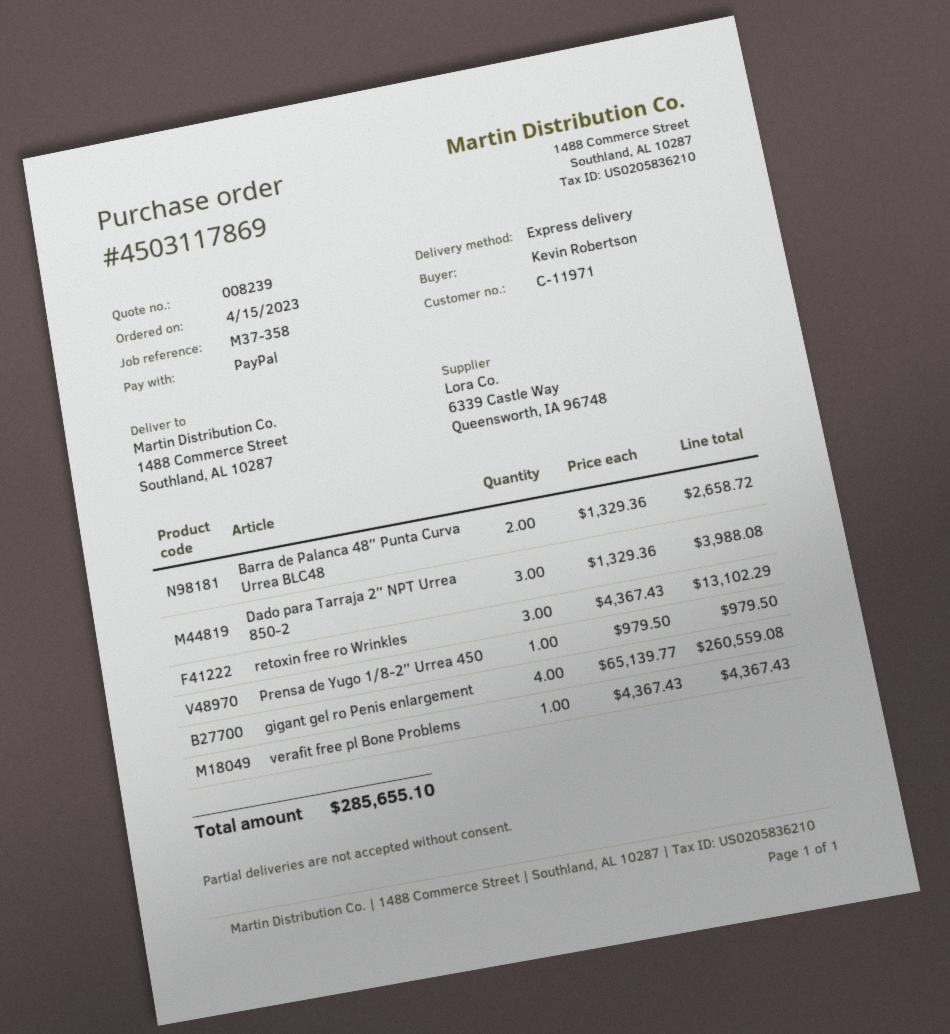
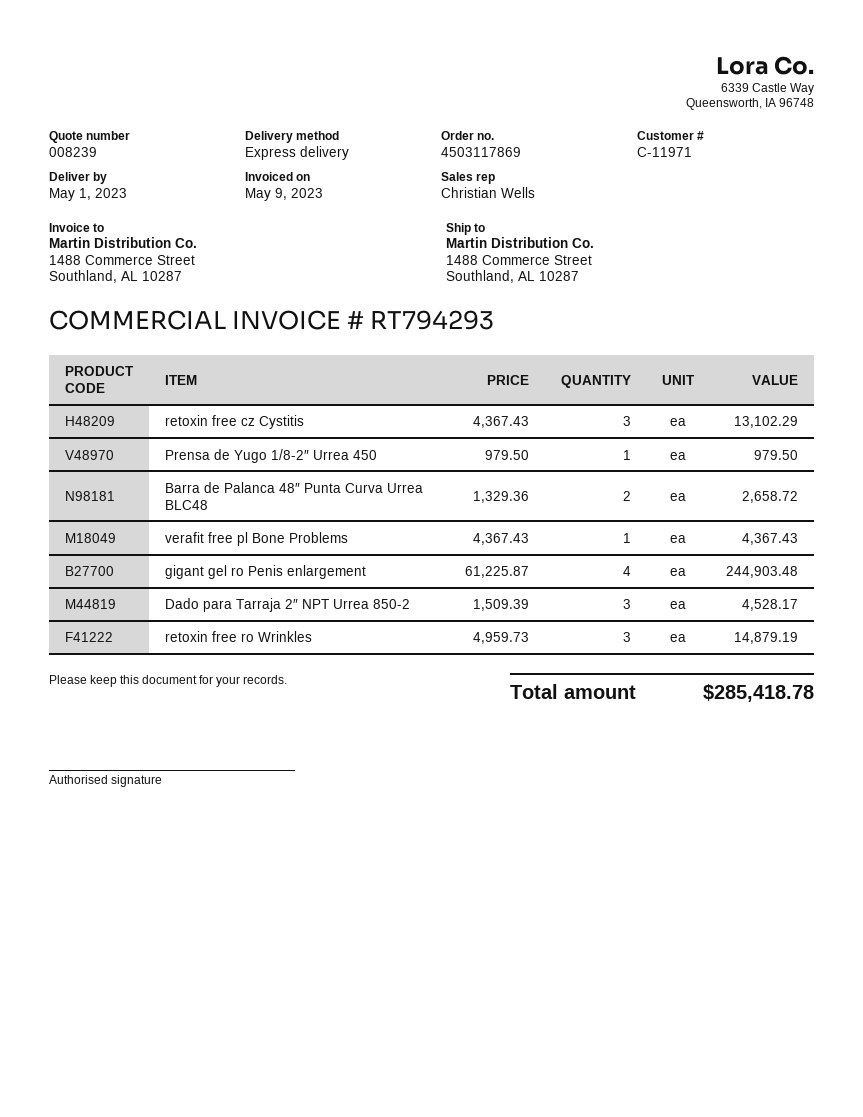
Dado para Tarraja 2″ NPT Urrea 850-2: 3 x 1329.36 = 3988.08 -> 3 x 1509.39 = 4528.17
retoxin free ro Wrinkles: 3 x 4367.43 = 13102.29 -> 3 x 4959.73 = 14879.19
gigant gel ro Penis enlargement: 4 x 65139.77 = 260559.08 -> 4 x 61225.87 = 244903.48
retoxin free cz Cystitis: none -> 3 x 4367.43 = 13102.29
total: 285655.10 -> 285418.78

